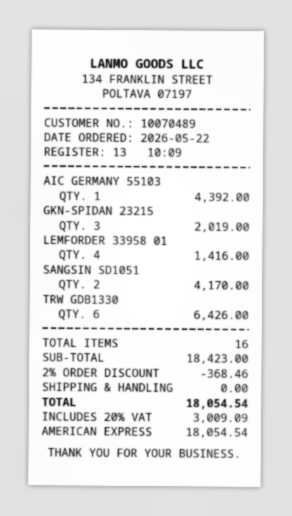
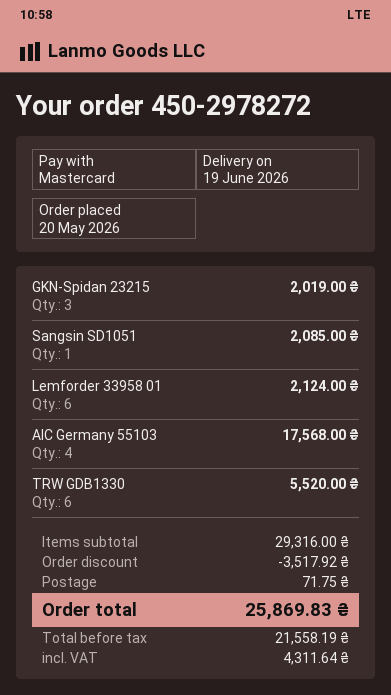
order date: 2026-05-22 -> 2026-05-20
payment method: American Express -> Mastercard
AIC GERMANY 55103: 1 for 4392.00 -> 4 for 17568.00
LEMFORDER 33958 01: 4 for 1416.00 -> 6 for 2124.00
SANGSIN SD1051: 2 for 4170.00 -> 1 for 2085.00
TRW GDB1330: 6 for 6426.00 -> 6 for 5520.00
subtotal: 18423.00 -> 29316.00
discount: 368.46 -> 3517.92
shipping: 0.00 -> 71.75
tax: 3009.09 -> 4311.64
total: 18054.54 -> 25869.83

